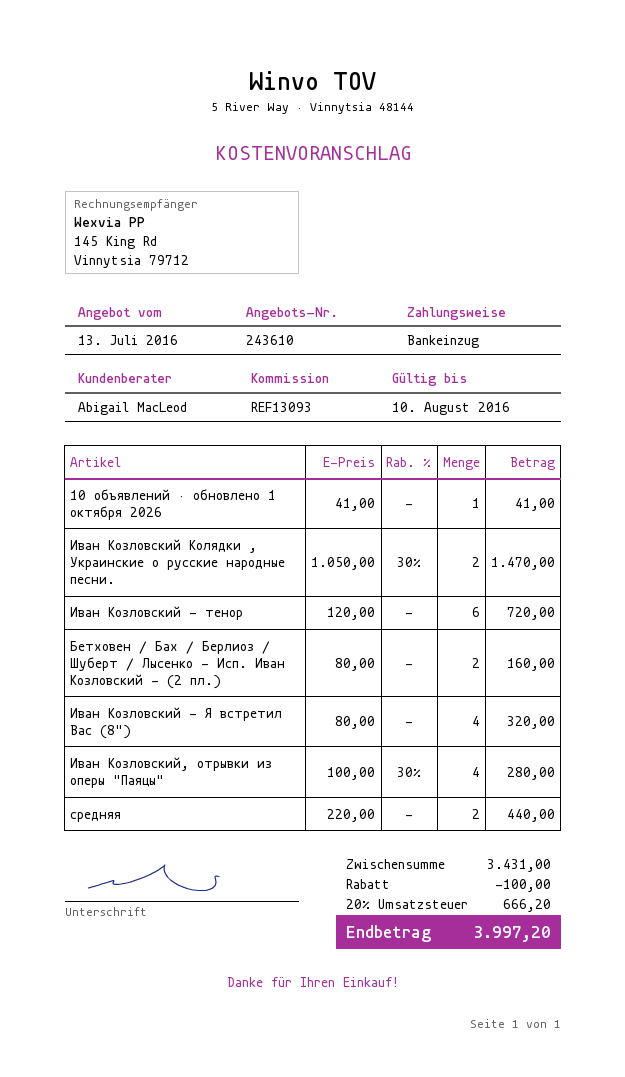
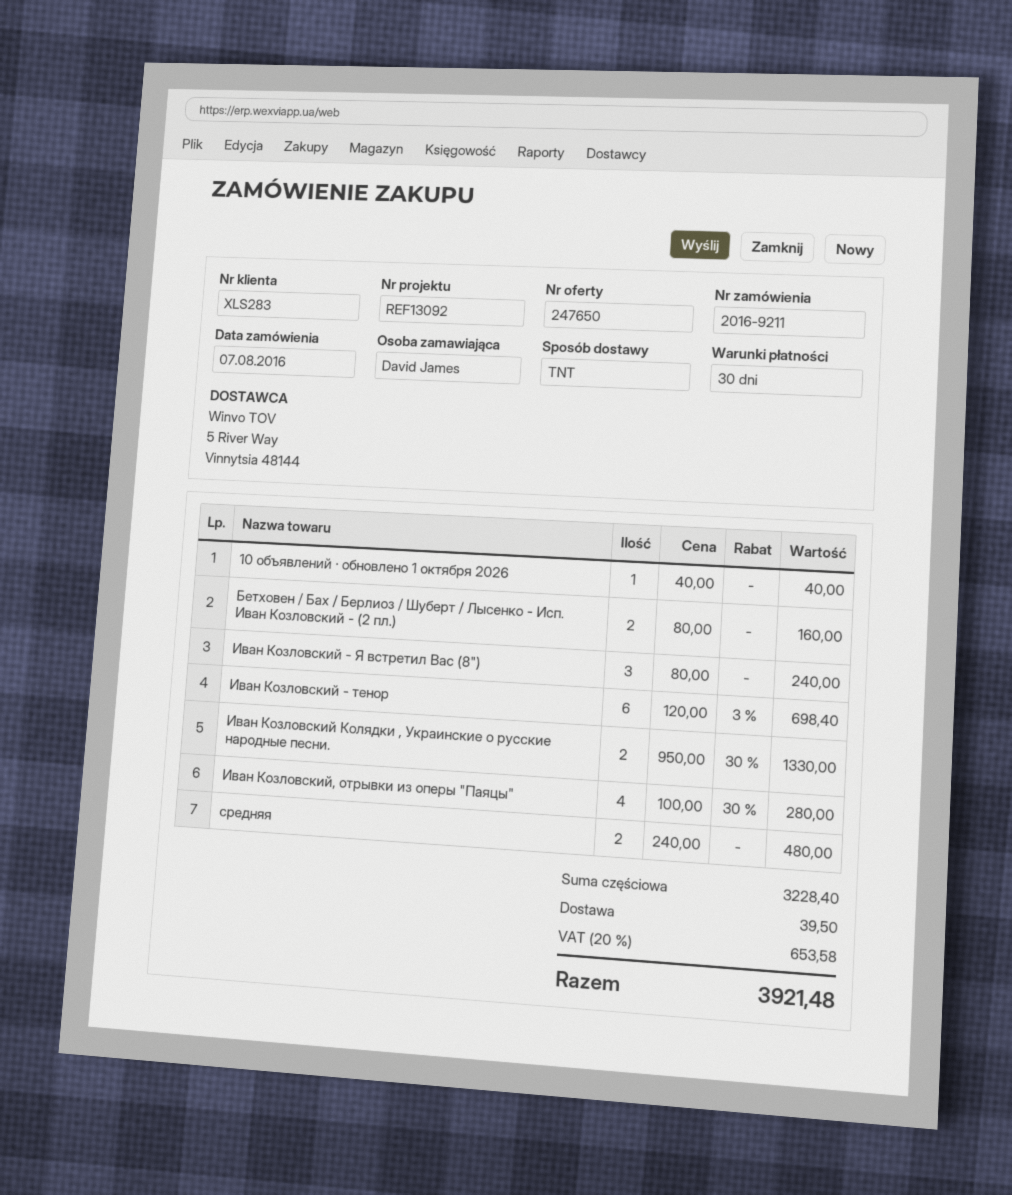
quote number: 243610 -> 247650
reference: REF13093 -> REF13092
10 объявлений · обновлено 1 октября 2026: 1 x 41.00 = 41.00 -> 1 x 40.00 = 40.00
Иван Козловский Колядки , Украинские о русские народные песни.: 2 x 1050.00 - 30% = 1470.00 -> 2 x 950.00 - 30% = 1330.00
Иван Козловский - тенор: 6 x 120.00 = 720.00 -> 6 x 120.00 - 3% = 698.40
Иван Козловский - Я встретил Вас (8"): 4 x 80.00 = 320.00 -> 3 x 80.00 = 240.00
средняя: 2 x 220.00 = 440.00 -> 2 x 240.00 = 480.00
subtotal: 3431.00 -> 3228.40
discount: 100.00 -> none
shipping: none -> 39.50
tax: 20% = 666.20 -> 20% = 653.58
total: 3997.20 -> 3921.48

